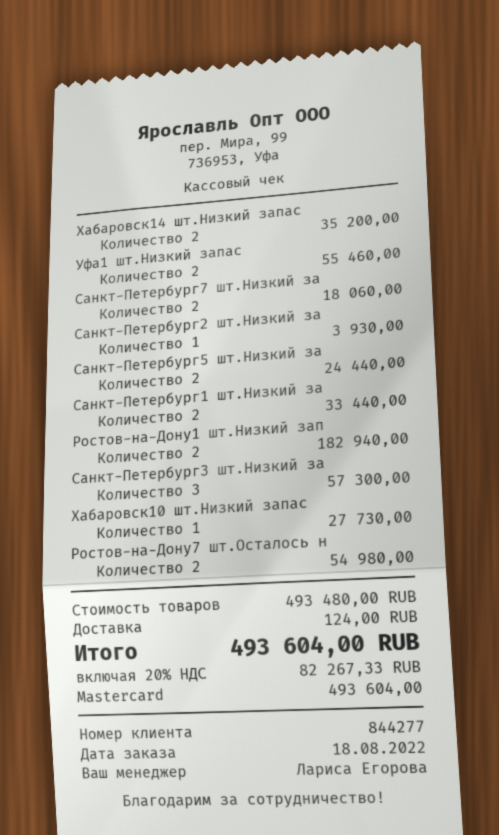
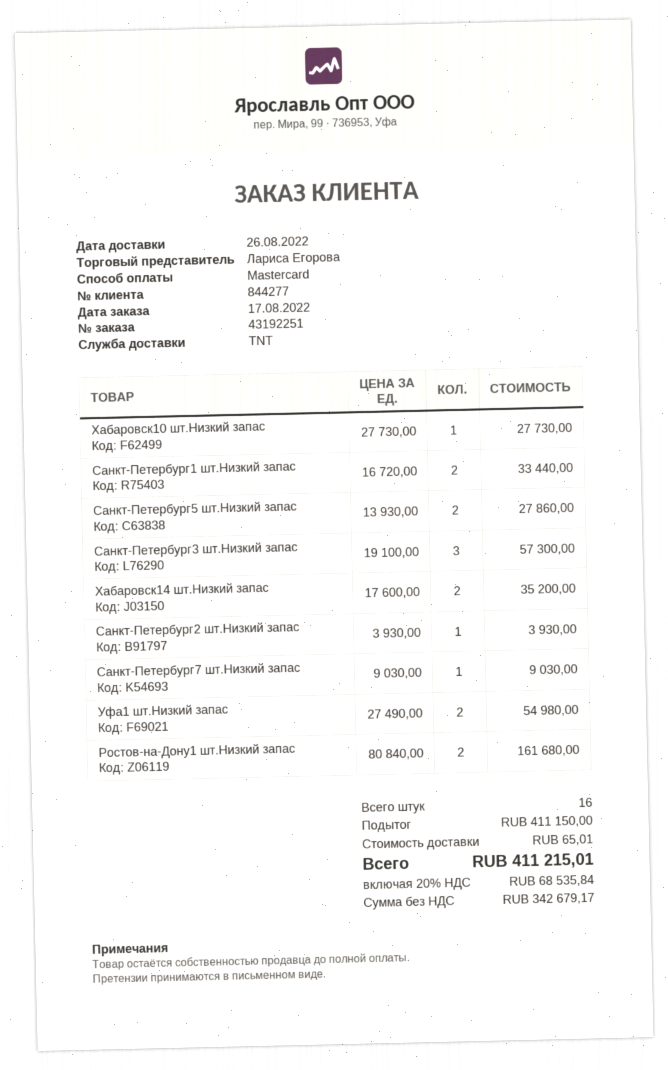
order date: 2022-08-18 -> 2022-08-17
Уфа1 шт.Низкий запас: 2 for 55460.00 -> 2 for 54980.00
Санкт-Петербург7 шт.Низкий за: 2 for 18060.00 -> 1 for 9030.00
Санкт-Петербург5 шт.Низкий за: 2 for 24440.00 -> 2 for 27860.00
Ростов-на-Дону1 шт.Низкий зап: 2 for 182940.00 -> 2 for 161680.00
Ростов-на-Дону7 шт.Осталось н: 2 for 54980.00 -> none
subtotal: 493480.00 -> 411150.00
shipping: 124.00 -> 65.01
tax: 20% = 82267.33 -> 20% = 68535.84
total: 493604.00 -> 411215.01

